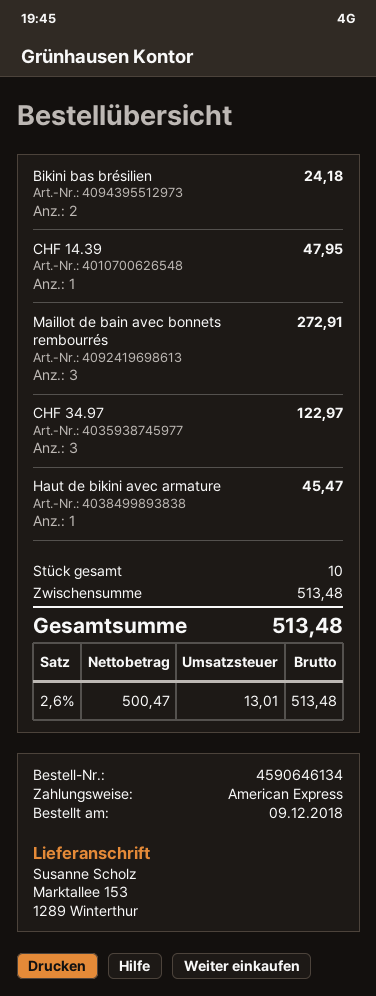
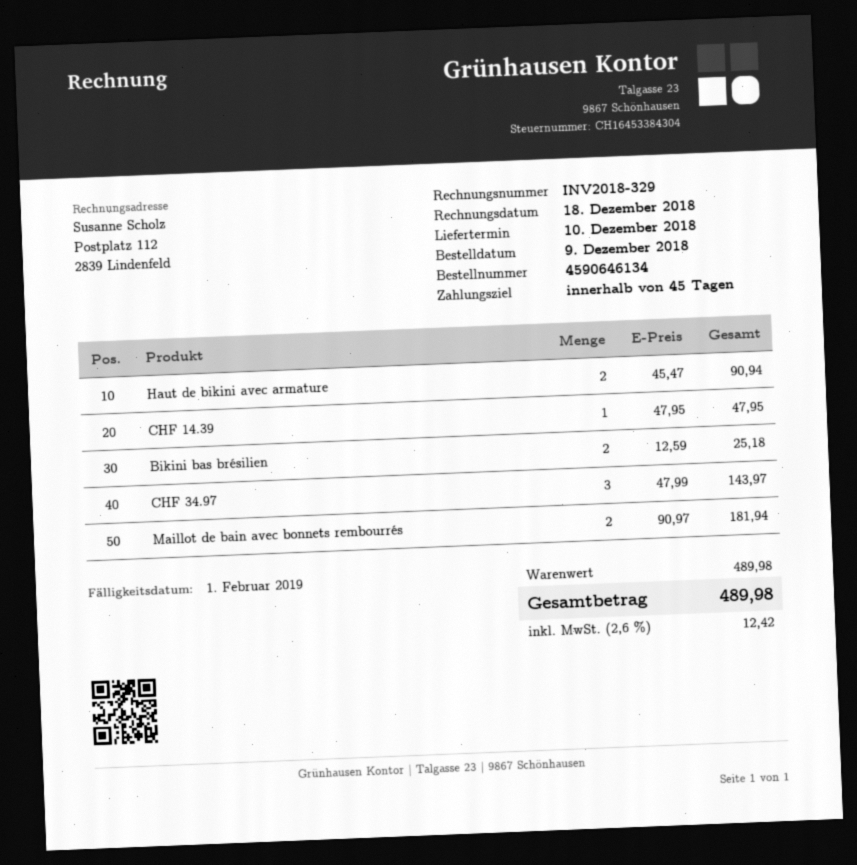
Bikini bas brésilien: 2 for 24.18 -> 2 for 25.18
Maillot de bain avec bonnets rembourrés: 3 for 272.91 -> 2 for 181.94
CHF 34.97: 3 for 122.97 -> 3 for 143.97
Haut de bikini avec armature: 1 for 45.47 -> 2 for 90.94
subtotal: 513.48 -> 489.98
tax: 2.6% = 13.01 -> 2.6% = 12.42
total: 513.48 -> 489.98

